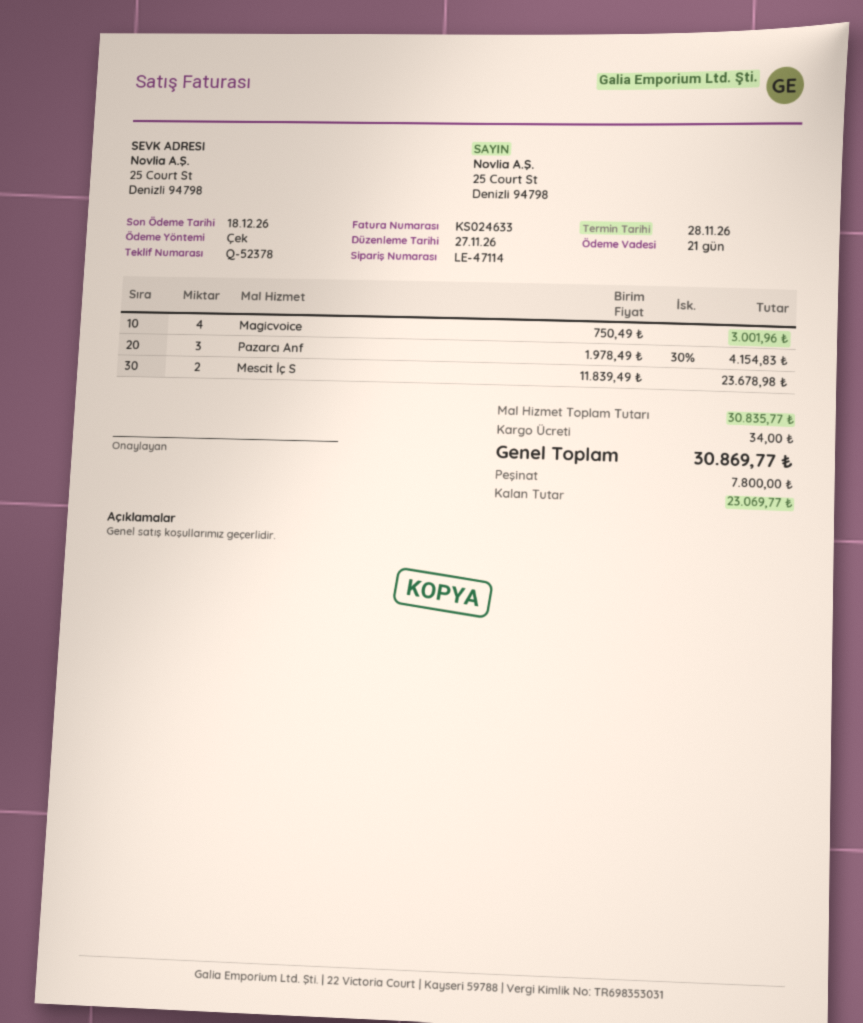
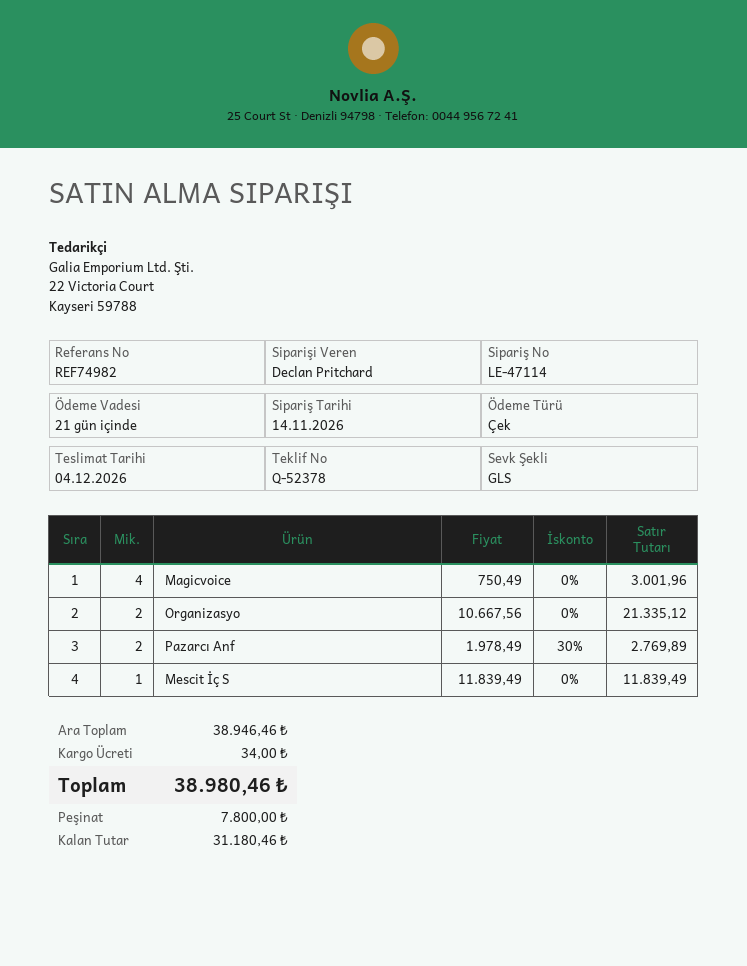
delivery date: 2026-11-28 -> 2026-12-04
Pazarcı Anf: 3 x 1978.49 - 30% = 4154.83 -> 2 x 1978.49 - 30% = 2769.89
Mescit İç S: 2 x 11839.49 = 23678.98 -> 1 x 11839.49 = 11839.49
Organizasyo: none -> 2 x 10667.56 = 21335.12
subtotal: 30835.77 -> 38946.46
total: 30869.77 -> 38980.46
balance: 23069.77 -> 31180.46

